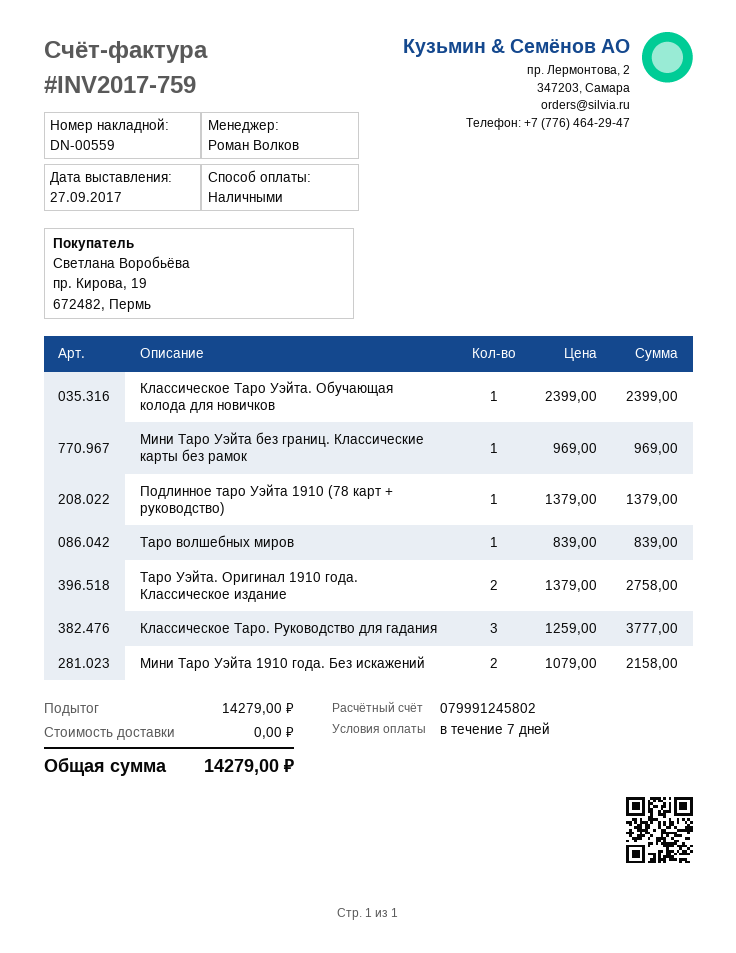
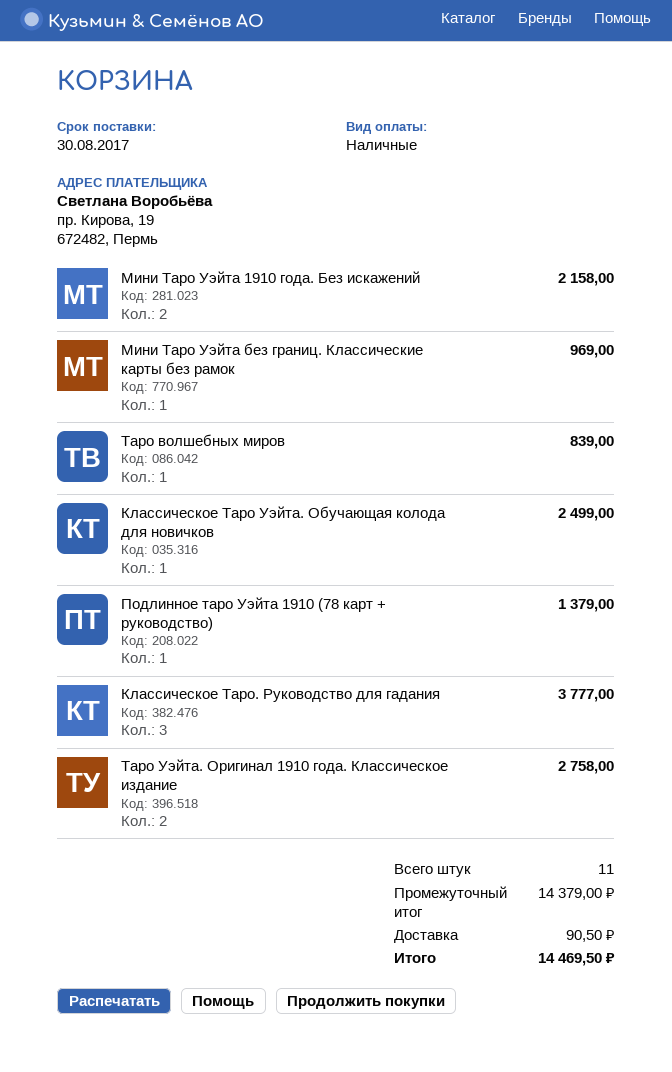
Классическое Таро Уэйта. Обучающая колода для новичков: 1 for 2399.00 -> 1 for 2499.00
subtotal: 14279.00 -> 14379.00
shipping: 0.00 -> 90.50
total: 14279.00 -> 14469.50

